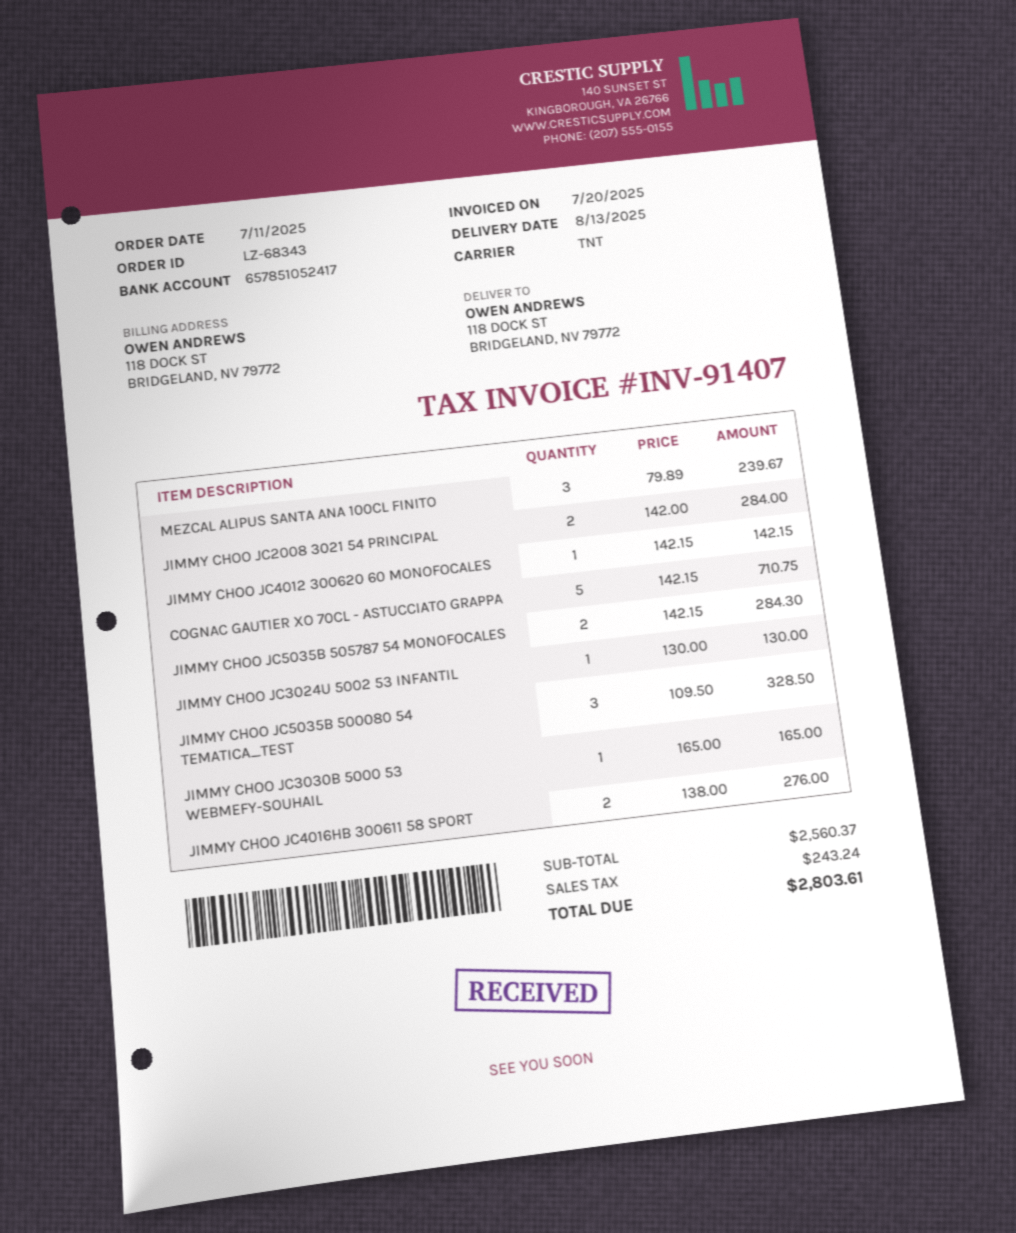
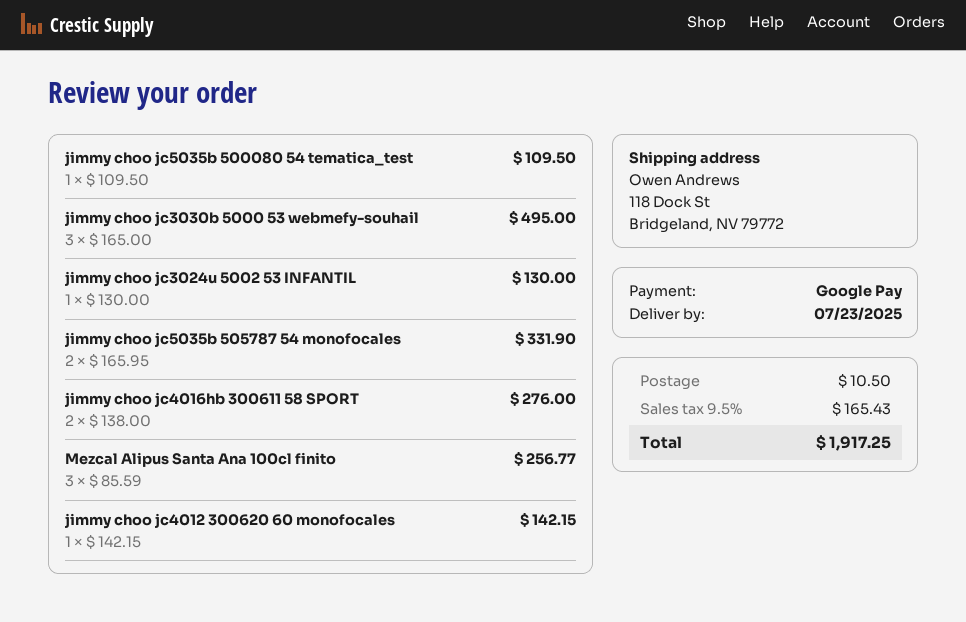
delivery date: 2025-08-13 -> 2025-07-23
MEZCAL ALIPUS SANTA ANA 100CL FINITO: 3 x 79.89 = 239.67 -> 3 x 85.59 = 256.77
JIMMY CHOO JC2008 3021 54 PRINCIPAL: 2 x 142.00 = 284.00 -> none
COGNAC GAUTIER XO 70CL - ASTUCCIATO GRAPPA: 5 x 142.15 = 710.75 -> none
JIMMY CHOO JC5035B 505787 54 MONOFOCALES: 2 x 142.15 = 284.30 -> 2 x 165.95 = 331.90
JIMMY CHOO JC5035B 500080 54 TEMATICA_TEST: 3 x 109.50 = 328.50 -> 1 x 109.50 = 109.50
JIMMY CHOO JC3030B 5000 53 WEBMEFY-SOUHAIL: 1 x 165.00 = 165.00 -> 3 x 165.00 = 495.00
shipping: none -> 10.50
tax: 243.24 -> 165.43
total: 2803.61 -> 1917.25

